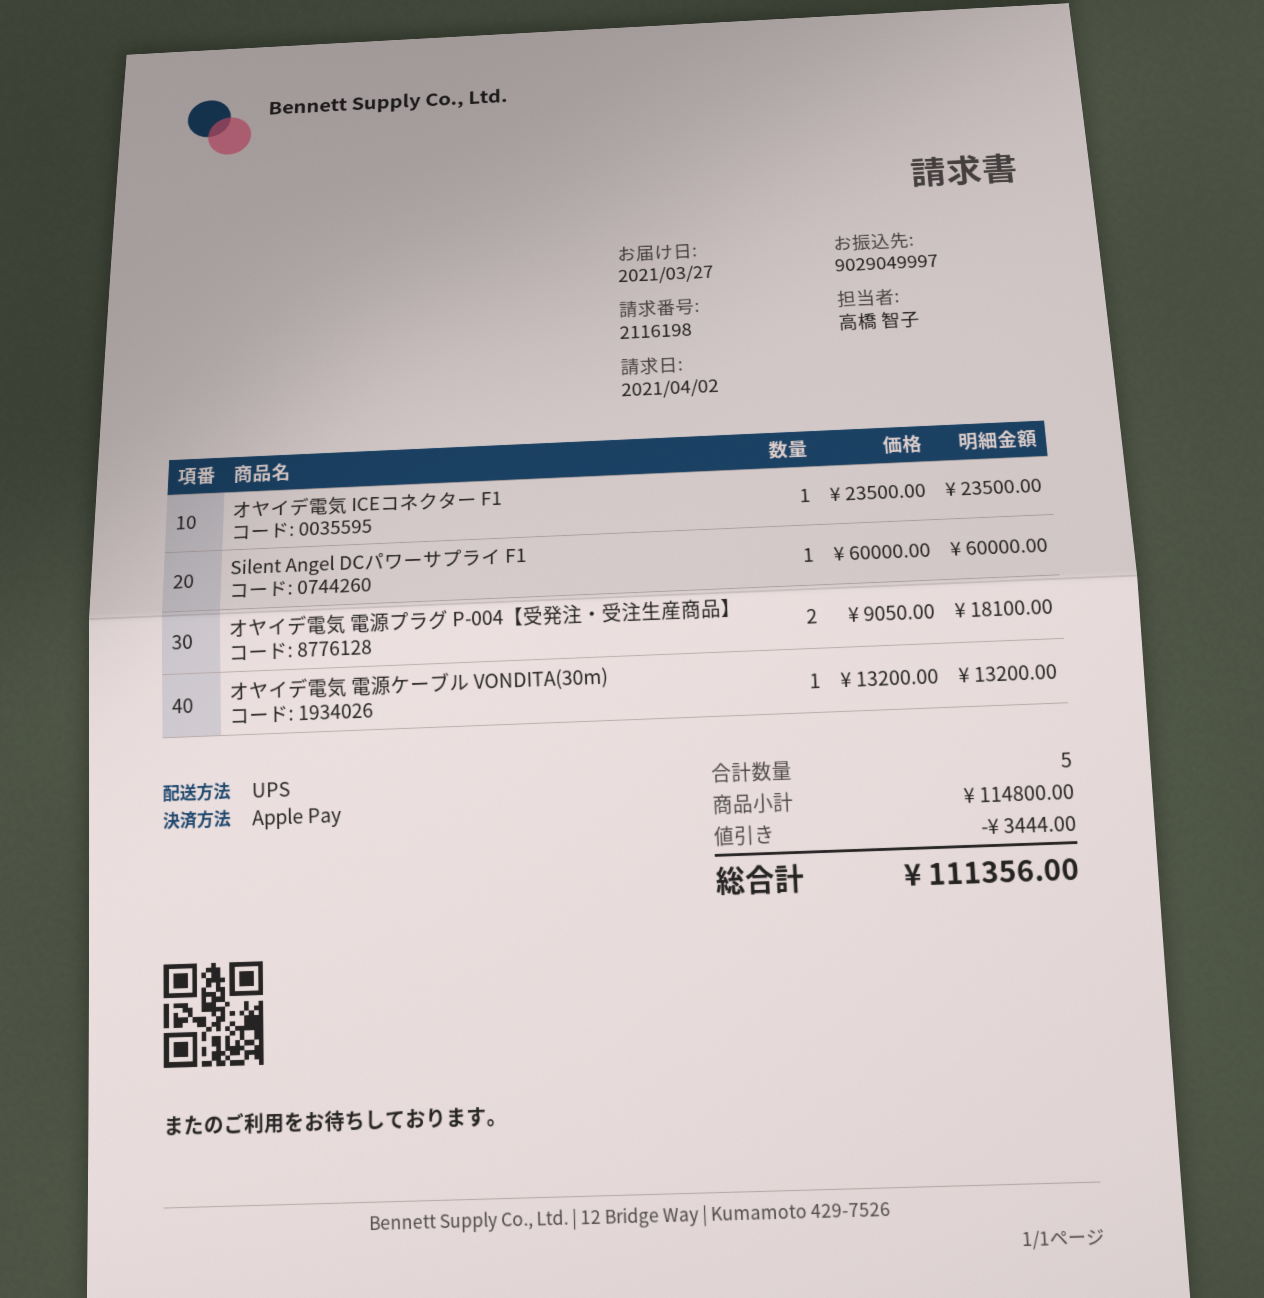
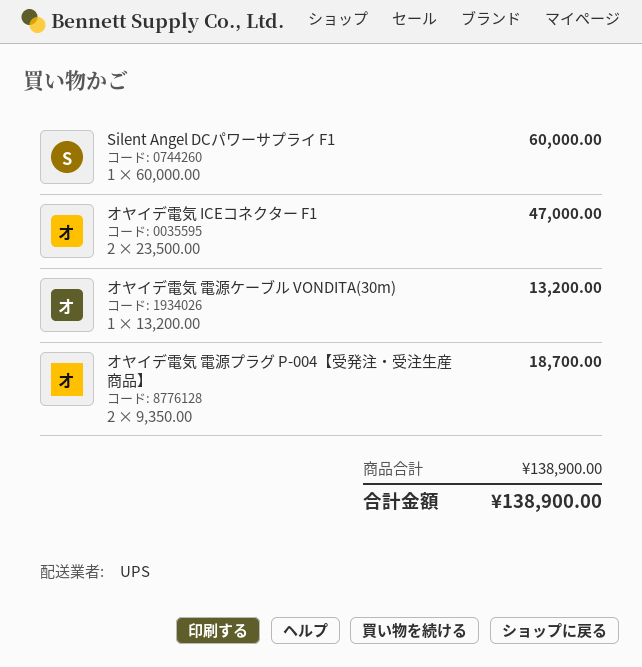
オヤイデ電気 ICEコネクター F1: 1 x 23500.00 = 23500.00 -> 2 x 23500.00 = 47000.00
オヤイデ電気 電源プラグ P-004【受発注・受注生産商品】: 2 x 9050.00 = 18100.00 -> 2 x 9350.00 = 18700.00
subtotal: 114800.00 -> 138900.00
discount: 3444.00 -> none
total: 111356.00 -> 138900.00

